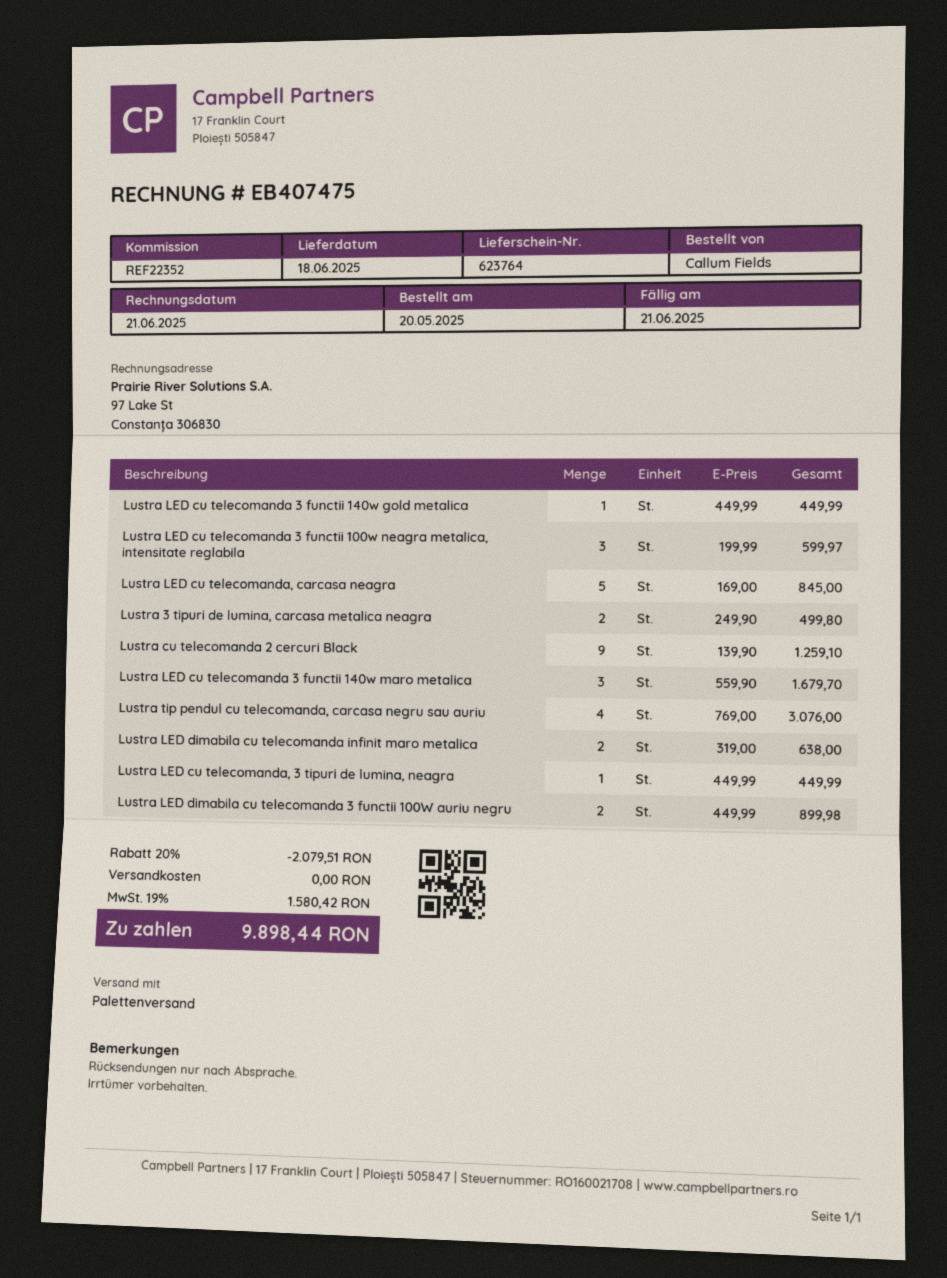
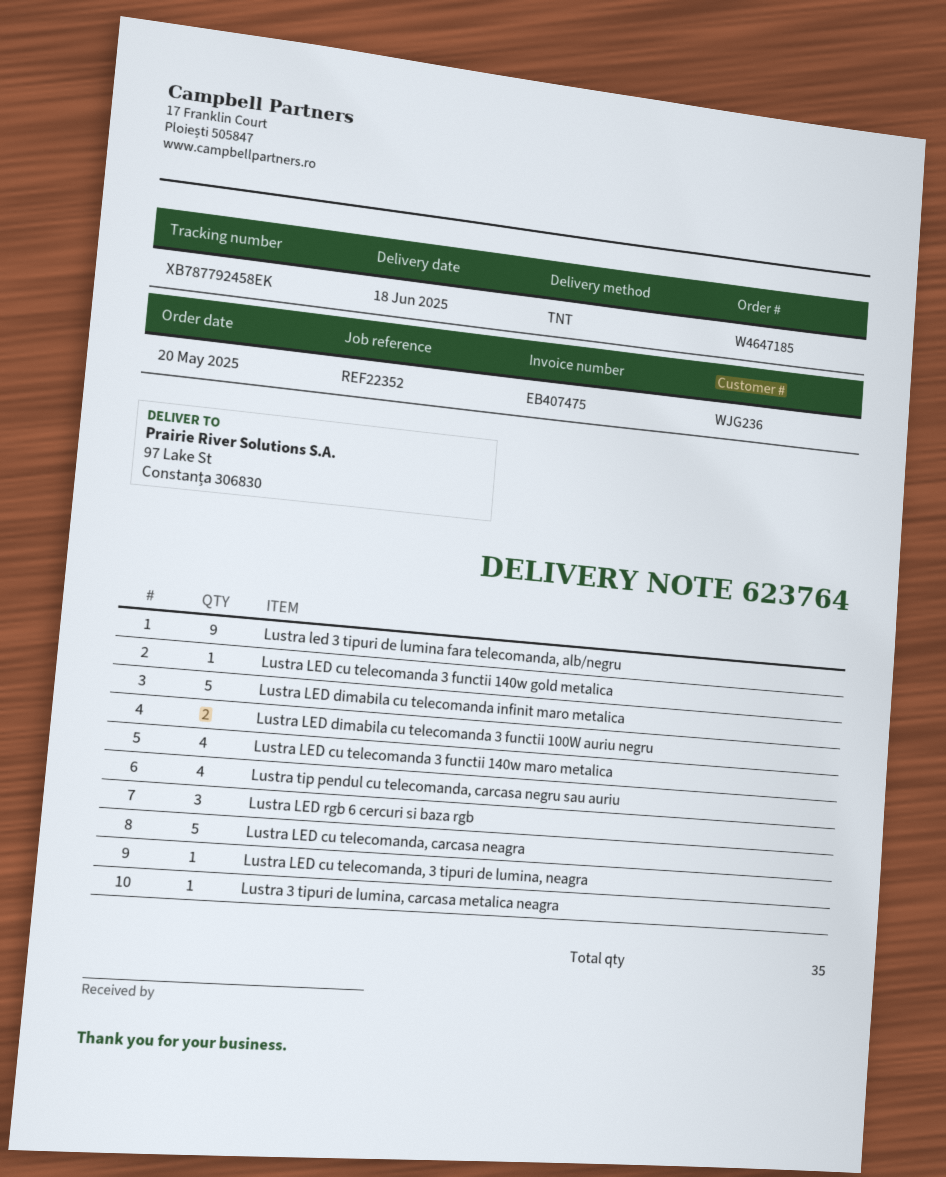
shipping method: pallet freight -> TNT
Lustra LED cu telecomanda 3 functii 100w neagra metalica, intensitate reglabila: 3 -> none
Lustra 3 tipuri de lumina, carcasa metalica neagra: 2 -> 1
Lustra cu telecomanda 2 cercuri Black: 9 -> none
Lustra LED cu telecomanda 3 functii 140w maro metalica: 3 -> 4
Lustra LED dimabila cu telecomanda infinit maro metalica: 2 -> 5
Lustra led 3 tipuri de lumina fara telecomanda, alb/negru: none -> 9
Lustra LED rgb 6 cercuri si baza rgb: none -> 3

